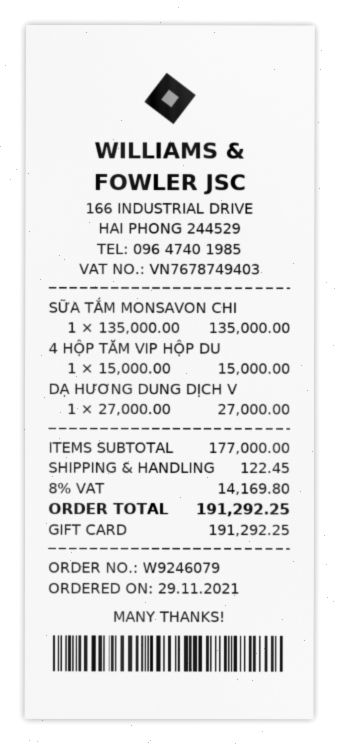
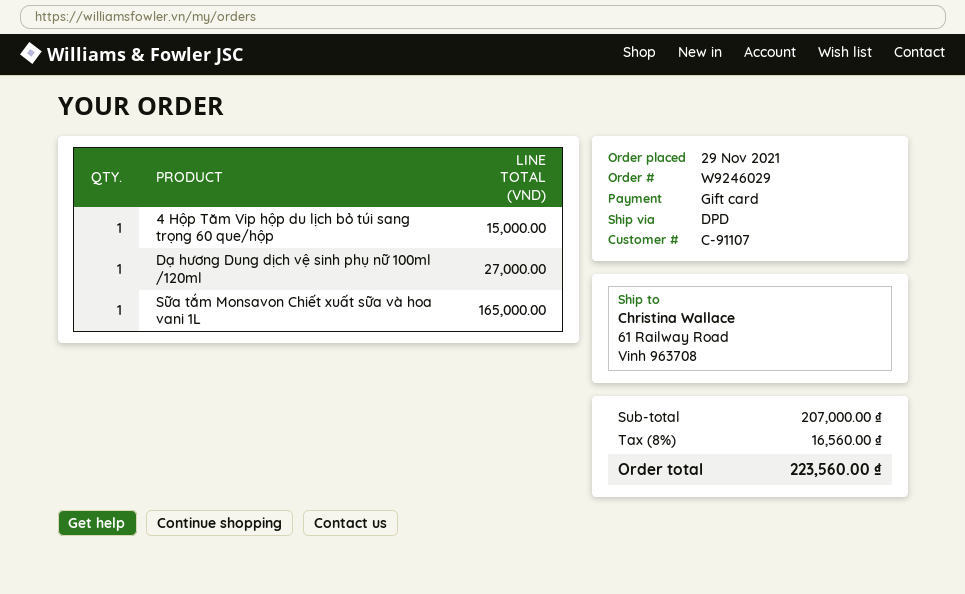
order number: W9246079 -> W9246029
SỮA TẮM MONSAVON CHI: 1 for 135000.00 -> 1 for 165000.00
subtotal: 177000.00 -> 207000.00
shipping: 122.45 -> none
tax: 8% = 14169.80 -> 8% = 16560.00
total: 191292.25 -> 223560.00

